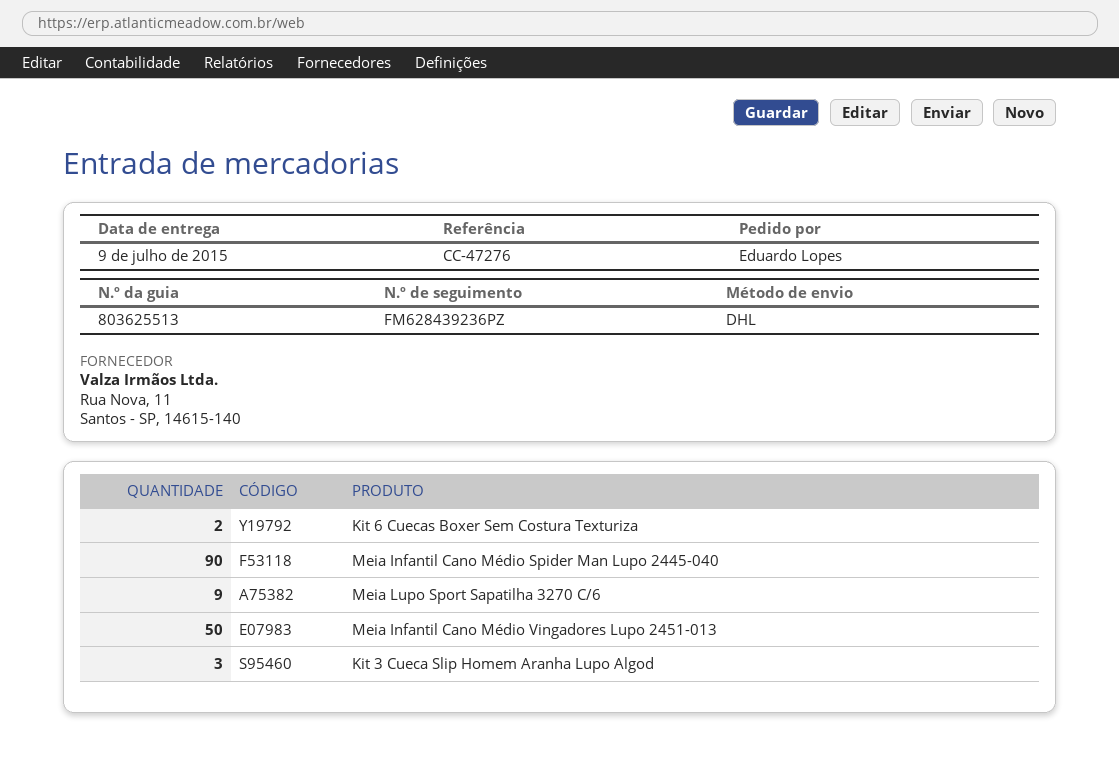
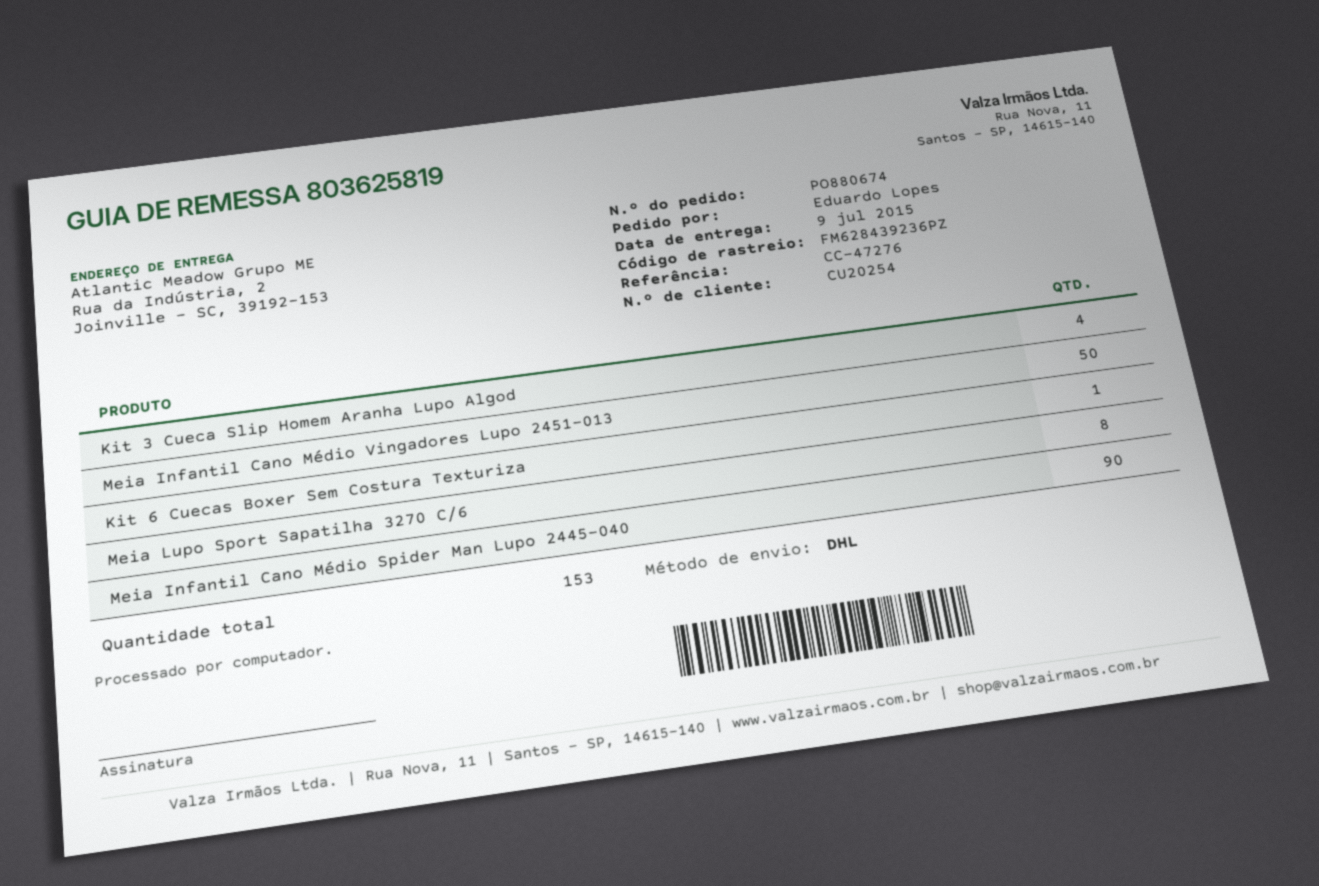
delivery note number: 803625513 -> 803625819
Kit 6 Cuecas Boxer Sem Costura Texturiza: 2 -> 1
Meia Lupo Sport Sapatilha 3270 C/6: 9 -> 8
Kit 3 Cueca Slip Homem Aranha Lupo Algod: 3 -> 4

